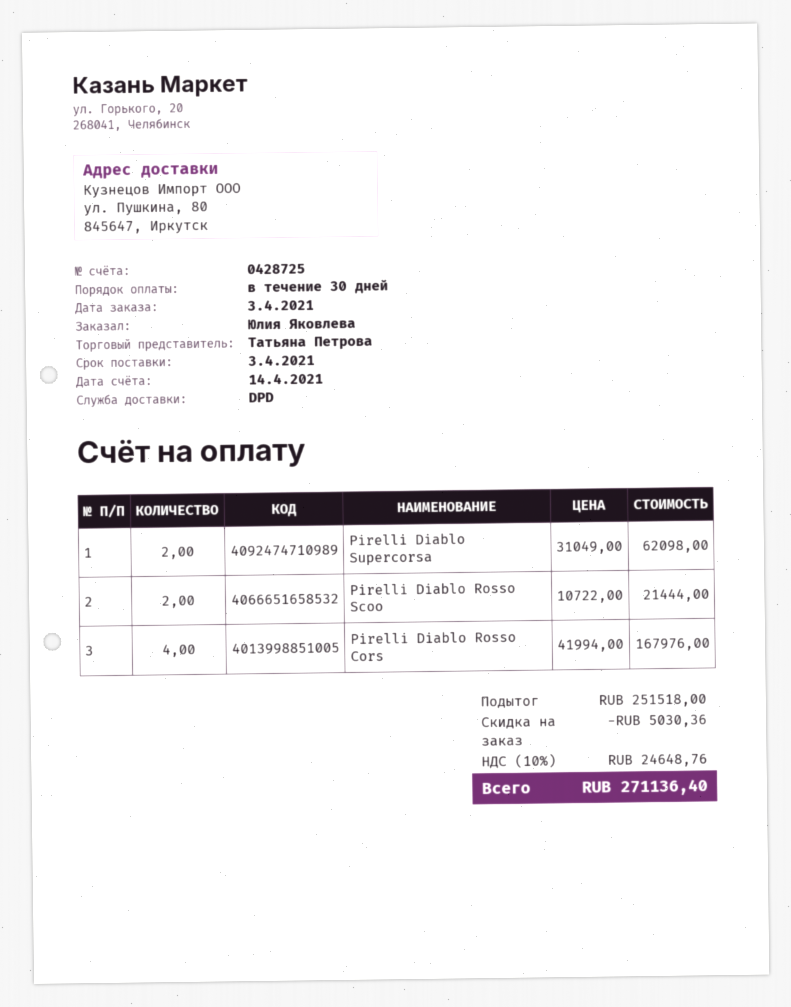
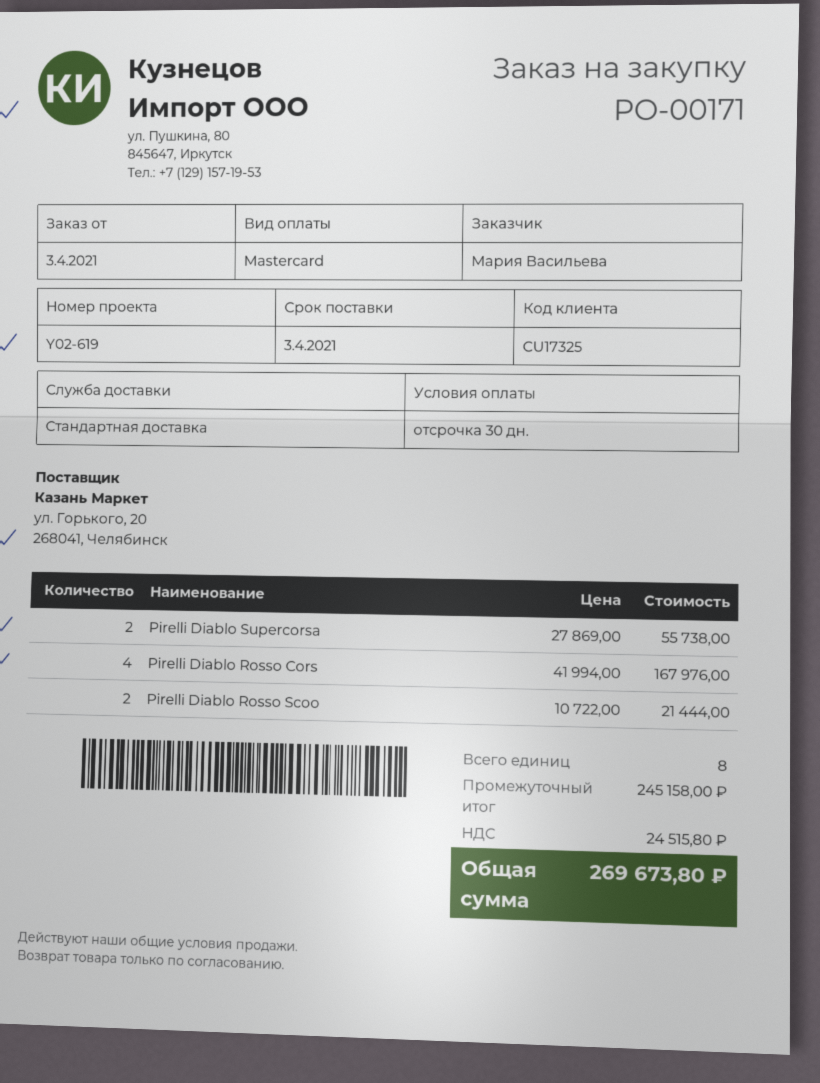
ordered by: Юлия Яковлева -> Мария Васильева
shipping method: DPD -> standard
Pirelli Diablo Supercorsa: 2 x 31049.00 = 62098.00 -> 2 x 27869.00 = 55738.00
subtotal: 251518.00 -> 245158.00
discount: 5030.36 -> none
tax: 24648.76 -> 24515.80
total: 271136.40 -> 269673.80

